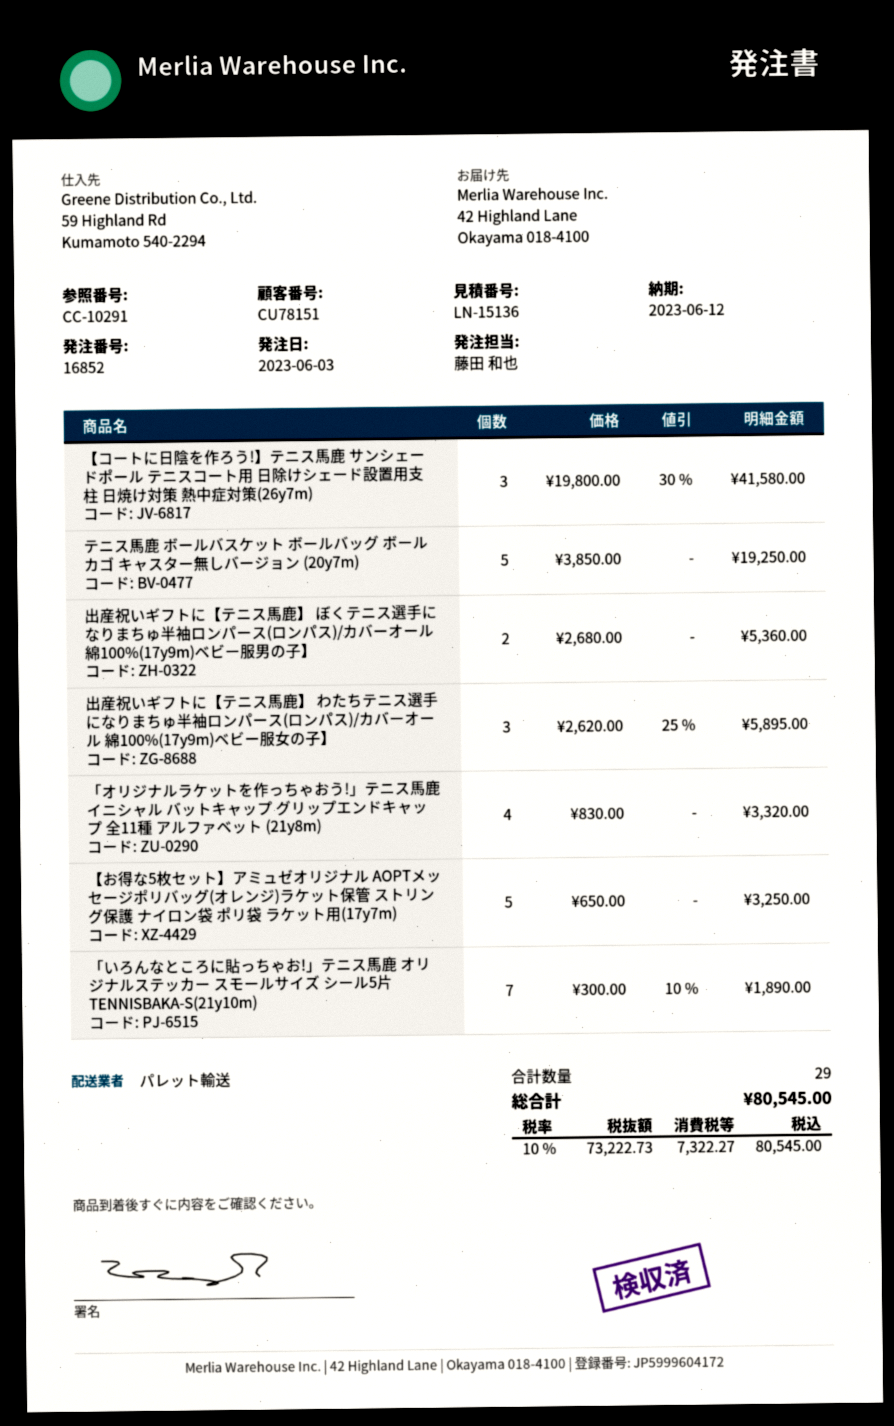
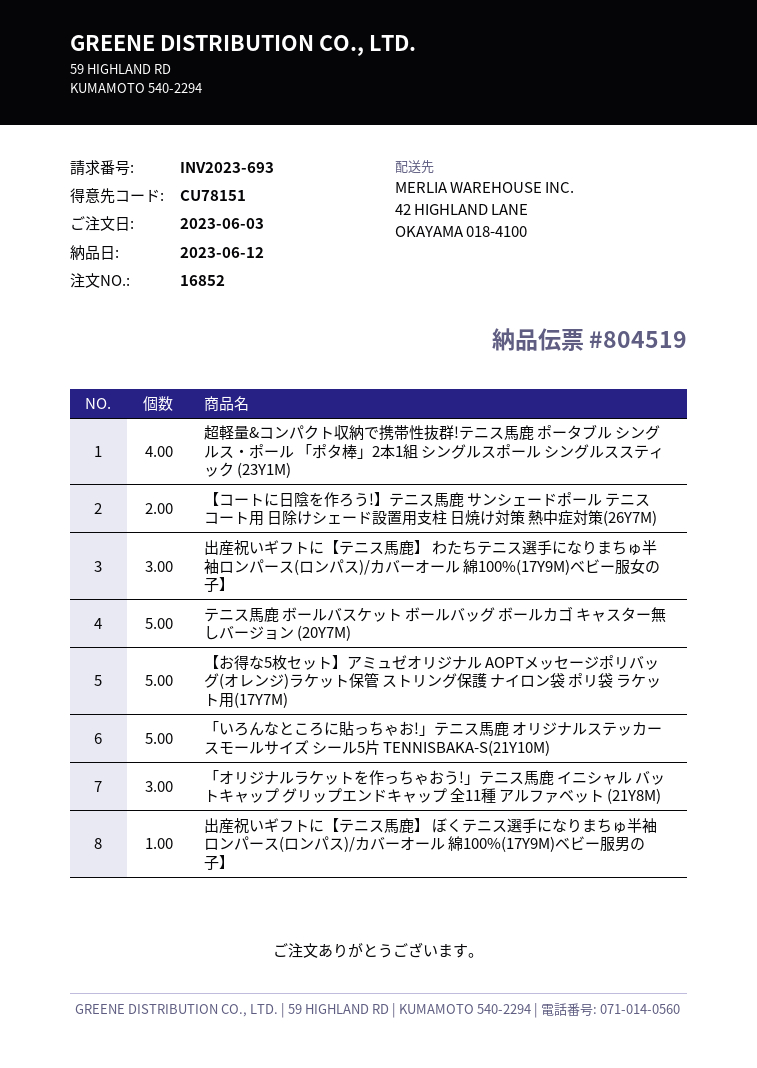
【コートに日陰を作ろう!】テニス馬鹿 サンシェードポール テニスコート用 日除けシェード設置用支柱 日焼け対策 熱中症対策(26y7m): 3 -> 2
出産祝いギフトに【テニス馬鹿】 ぼくテニス選手になりまちゅ半袖ロンパース(ロンパス)/カバーオール 綿100%(17y9m)ベビー服男の子】: 2 -> 1
「オリジナルラケットを作っちゃおう!」テニス馬鹿 イニシャル バットキャップ グリップエンドキャップ 全11種 アルファベット (21y8m): 4 -> 3
「いろんなところに貼っちゃお!」テニス馬鹿 オリジナルステッカー スモールサイズ シール5片 TENNISBAKA-S(21y10m): 7 -> 5
超軽量&コンパクト収納で携帯性抜群!テニス馬鹿 ポータブル シングルス・ポール 「ポタ棒」2本1組 シングルスポール シングルススティック (23Y1M): none -> 4

